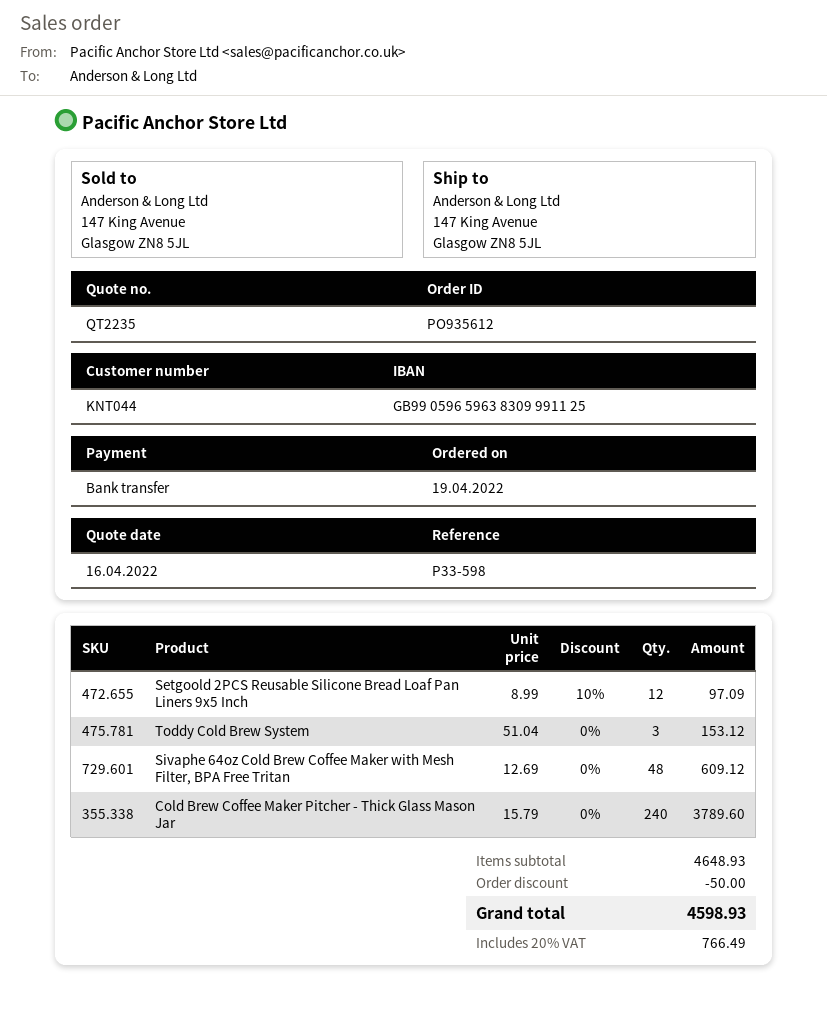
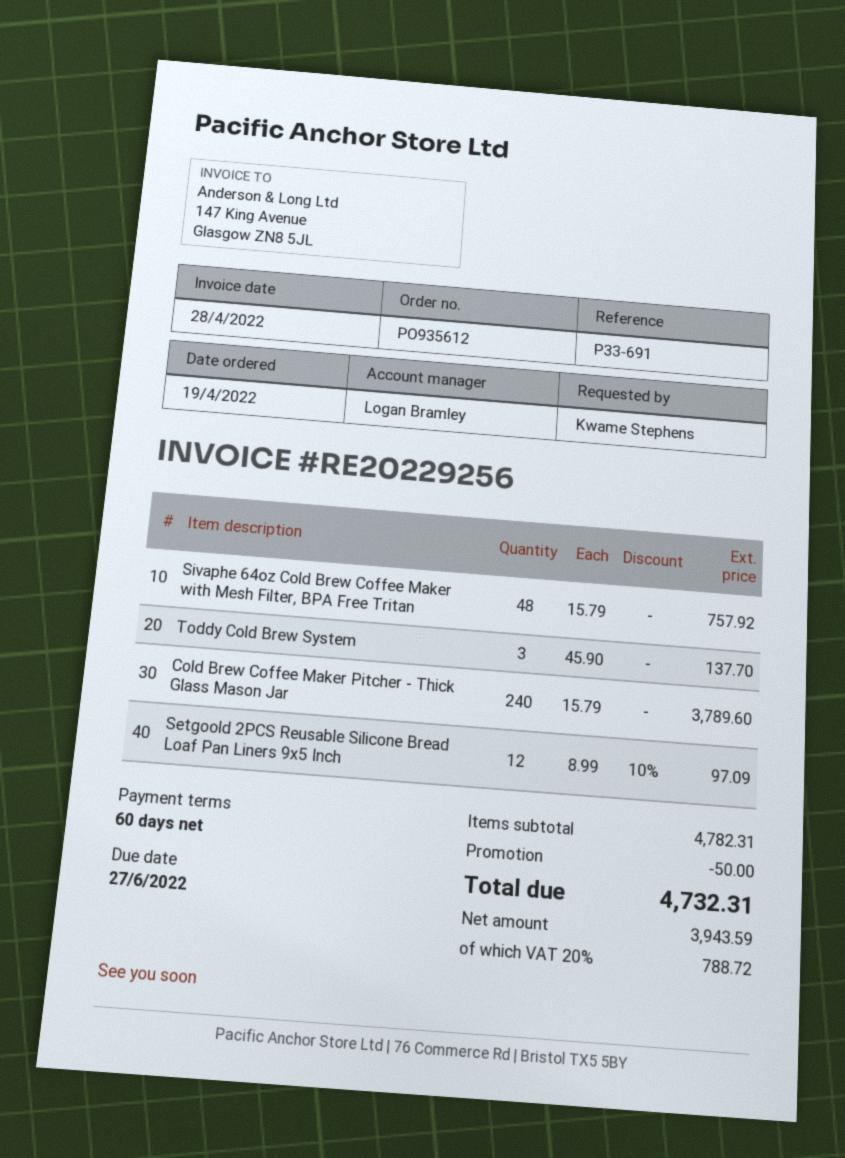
reference: P33-598 -> P33-691
Toddy Cold Brew System: 3 x 51.04 = 153.12 -> 3 x 45.90 = 137.70
Sivaphe 64oz Cold Brew Coffee Maker with Mesh Filter, BPA Free Tritan: 48 x 12.69 = 609.12 -> 48 x 15.79 = 757.92
subtotal: 4648.93 -> 4782.31
tax: 20% = 766.49 -> 20% = 788.72
total: 4598.93 -> 4732.31

